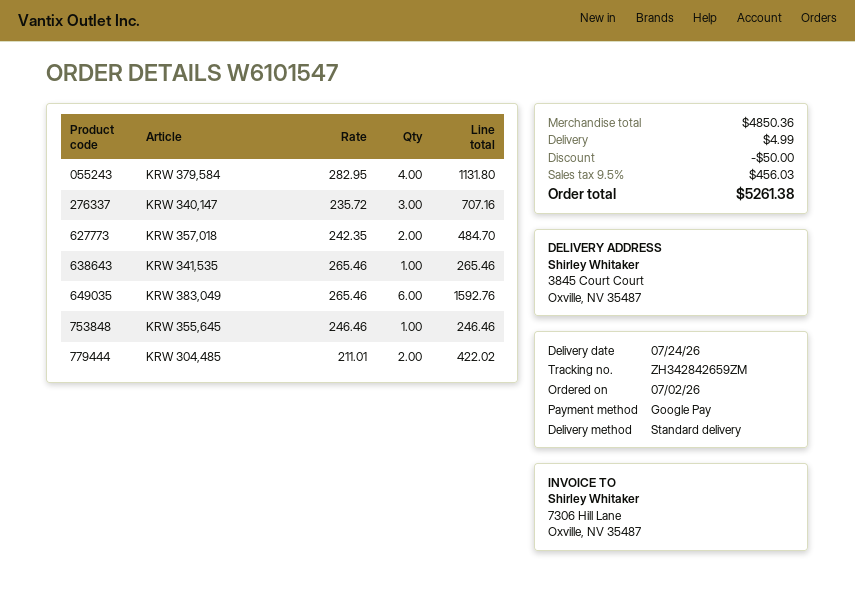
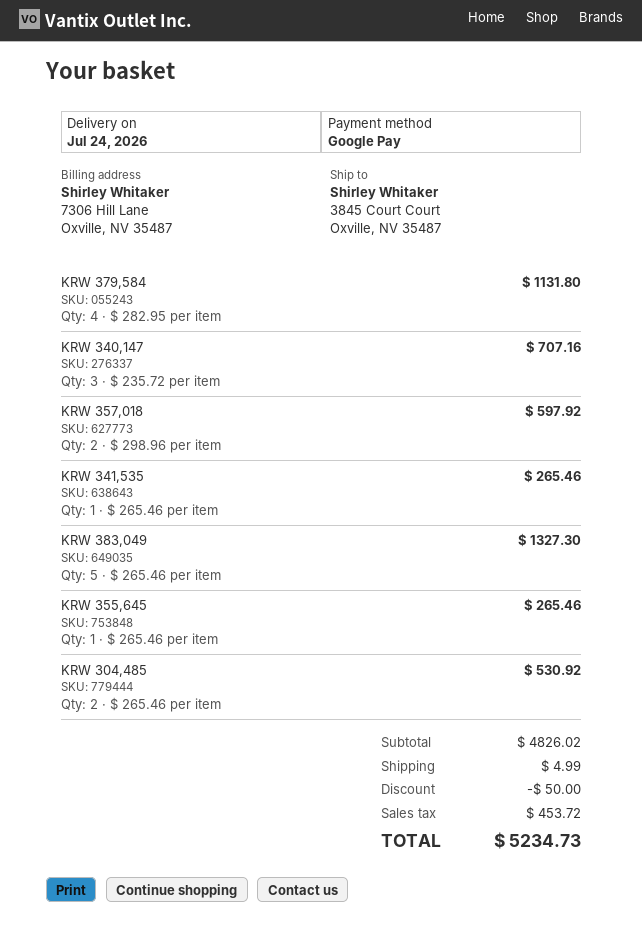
KRW 357,018: 2 x 242.35 = 484.70 -> 2 x 298.96 = 597.92
KRW 383,049: 6 x 265.46 = 1592.76 -> 5 x 265.46 = 1327.30
KRW 355,645: 1 x 246.46 = 246.46 -> 1 x 265.46 = 265.46
KRW 304,485: 2 x 211.01 = 422.02 -> 2 x 265.46 = 530.92
subtotal: 4850.36 -> 4826.02
tax: 456.03 -> 453.72
total: 5261.38 -> 5234.73

